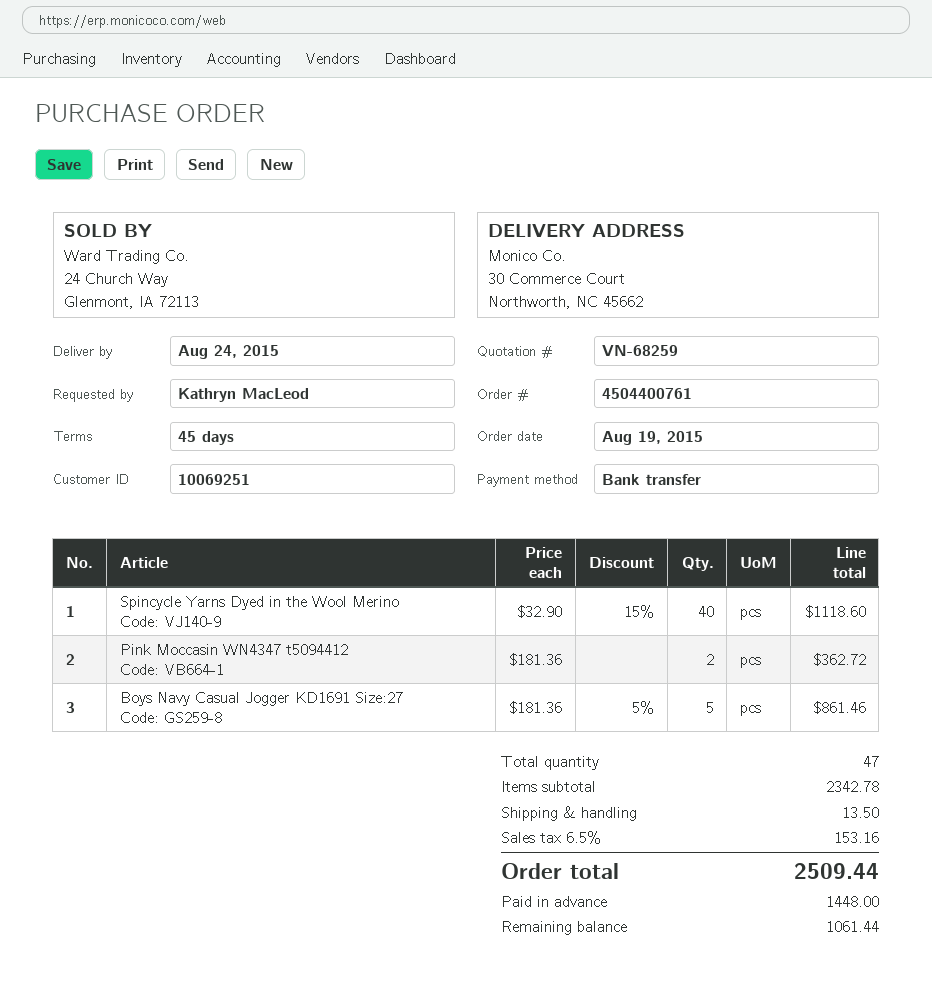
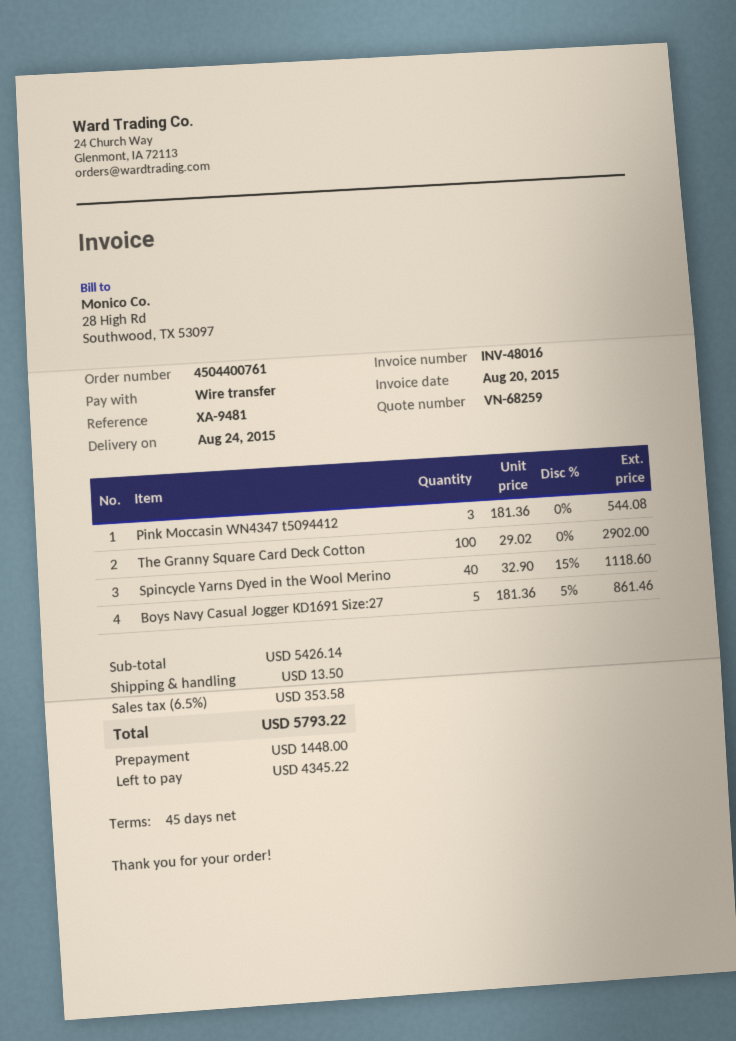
Pink Moccasin WN4347 t5094412: 2 x 181.36 = 362.72 -> 3 x 181.36 = 544.08
The Granny Square Card Deck Cotton: none -> 100 x 29.02 = 2902.00
subtotal: 2342.78 -> 5426.14
tax: 6.5% = 153.16 -> 6.5% = 353.58
total: 2509.44 -> 5793.22
balance: 1061.44 -> 4345.22

